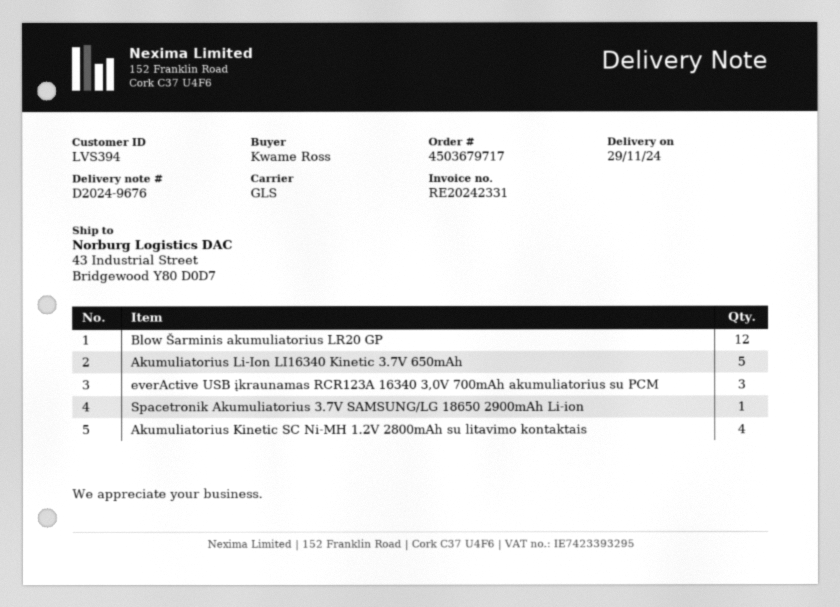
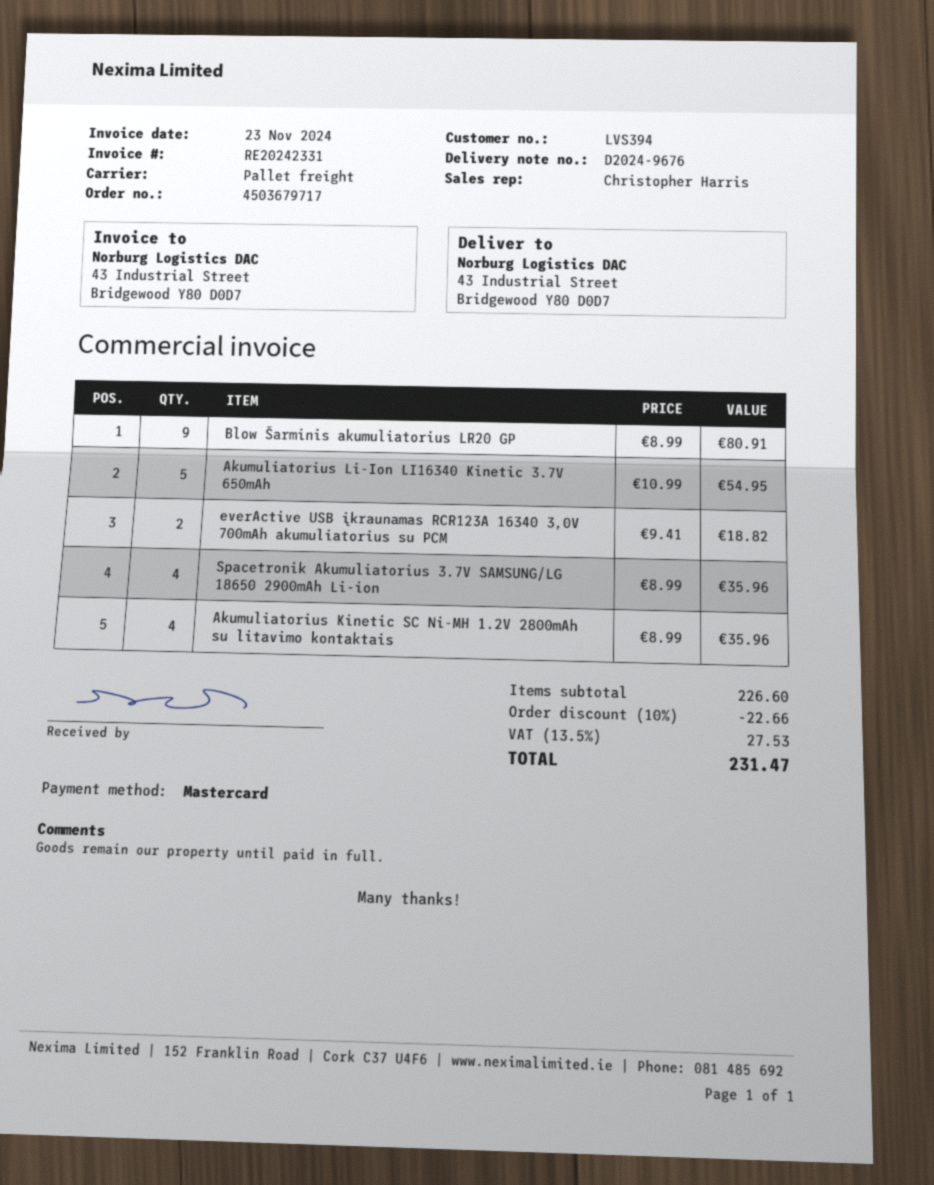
shipping method: GLS -> pallet freight
Blow Šarminis akumuliatorius LR20 GP: 12 -> 9
everActive USB įkraunamas RCR123A 16340 3,0V 700mAh akumuliatorius su PCM: 3 -> 2
Spacetronik Akumuliatorius 3.7V SAMSUNG/LG 18650 2900mAh Li-ion: 1 -> 4

